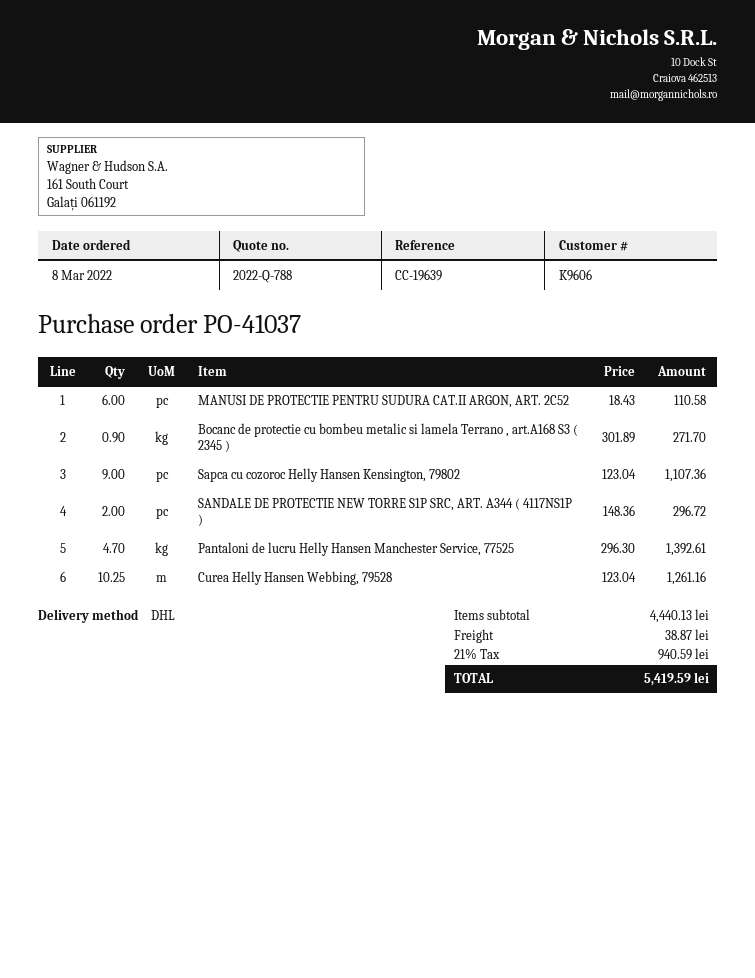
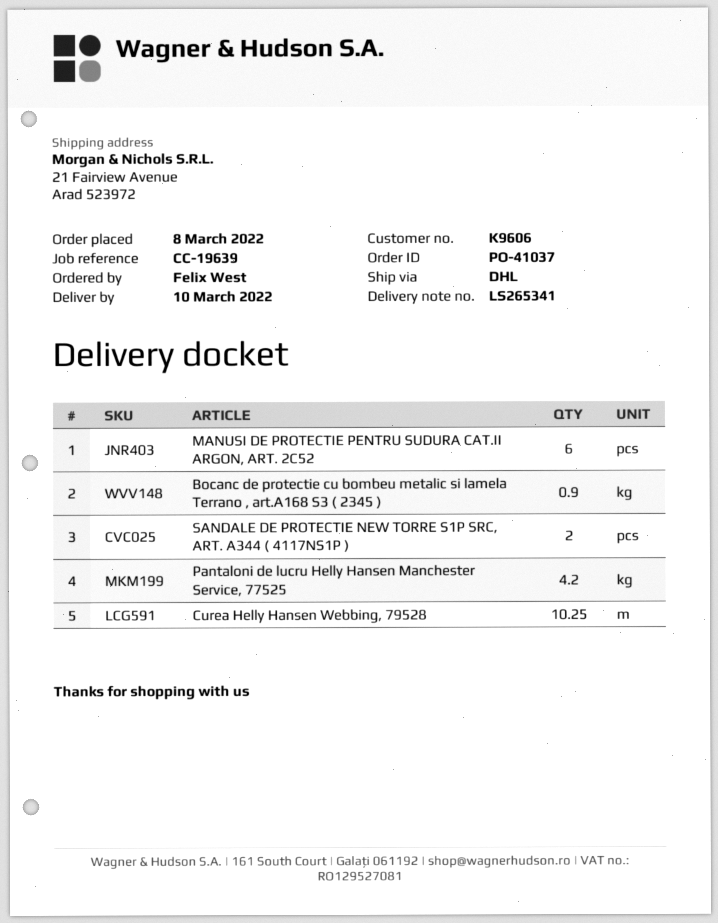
Sapca cu cozoroc Helly Hansen Kensington, 79802: 9 -> none
Pantaloni de lucru Helly Hansen Manchester Service, 77525: 4.7 -> 4.2

